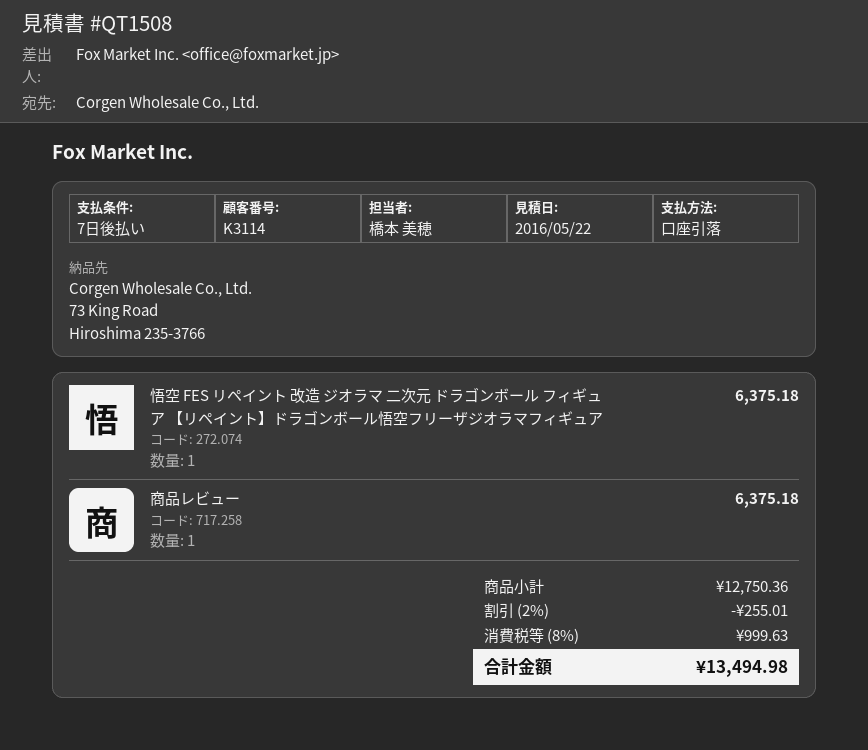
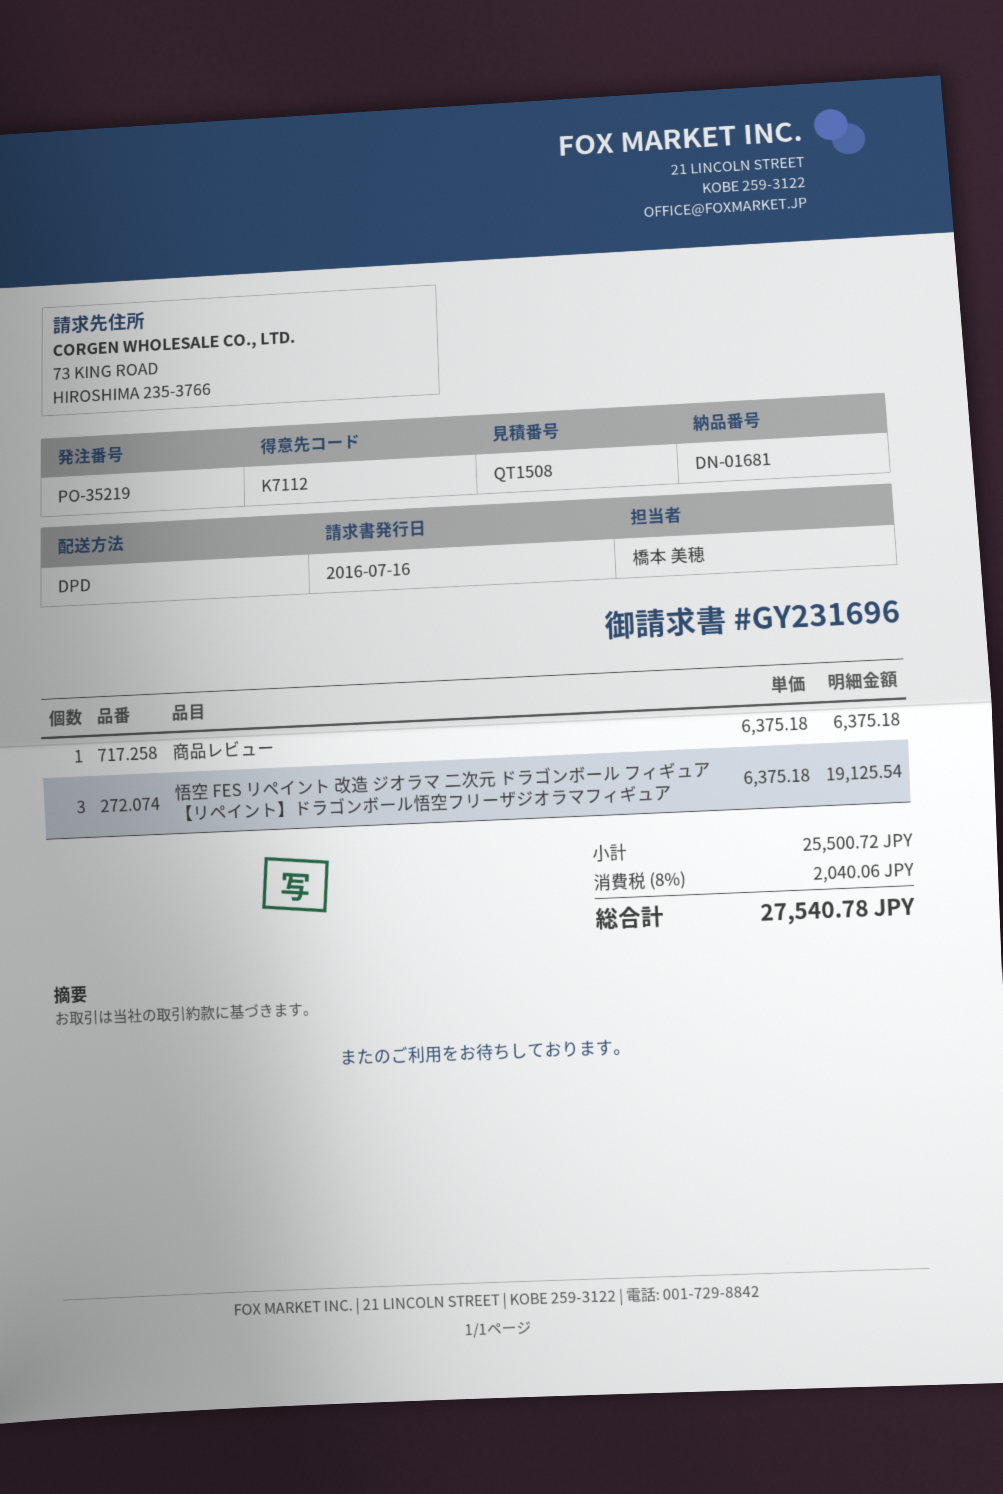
customer number: K3114 -> K7112
悟空 FES リペイント 改造 ジオラマ 二次元 ドラゴンボール フィギュア 【リペイント】ドラゴンボール悟空フリーザジオラマフィギュア: 1 for 6375.18 -> 3 for 19125.54
subtotal: 12750.36 -> 25500.72
discount: 2% = 255.01 -> none
tax: 8% = 999.63 -> 8% = 2040.06
total: 13494.98 -> 27540.78

